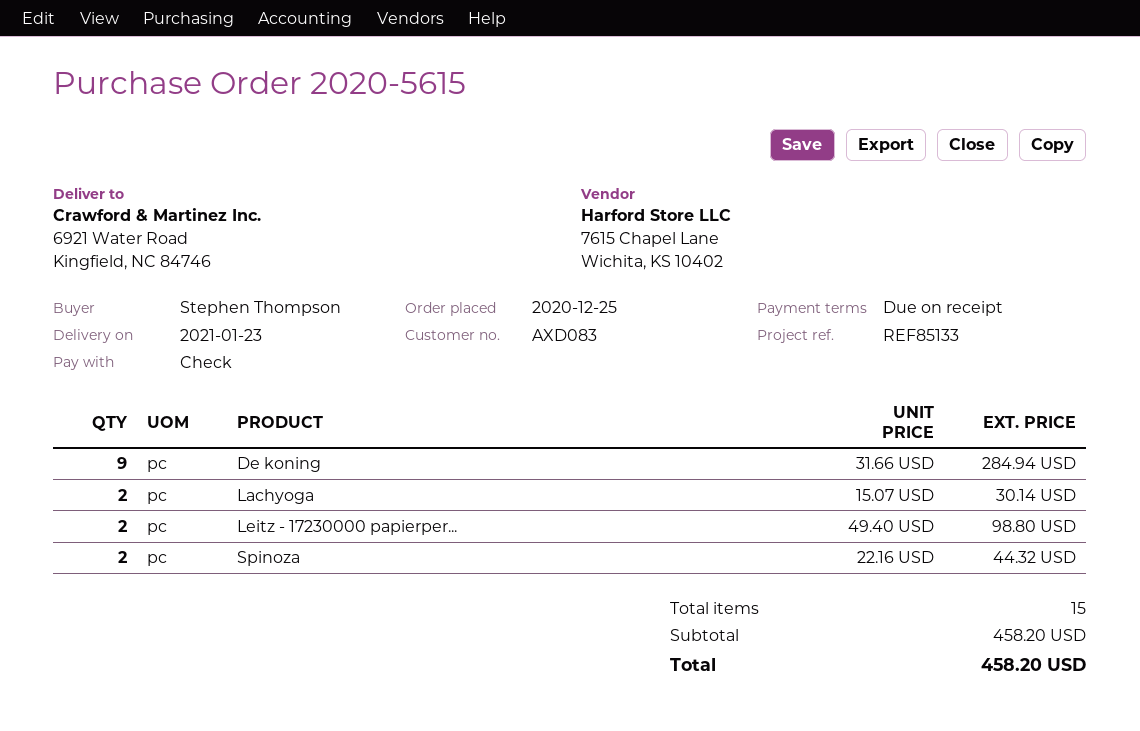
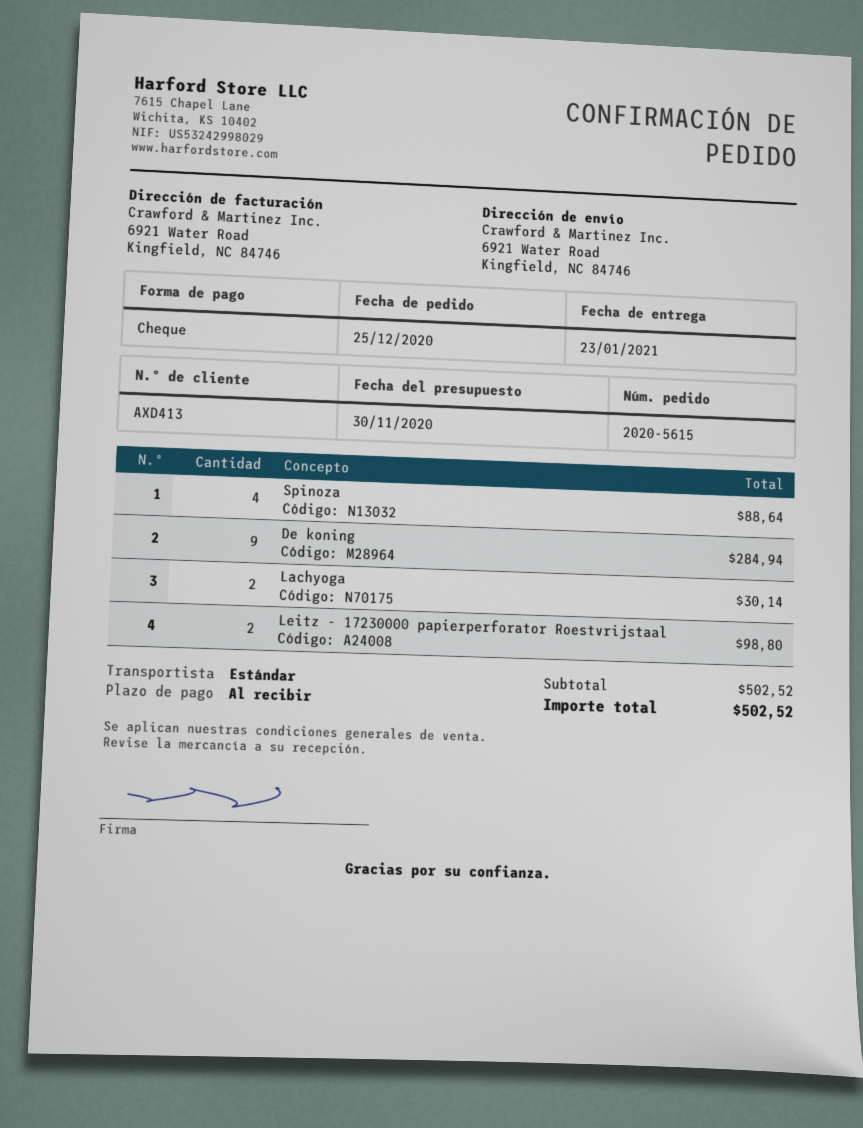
customer number: AXD083 -> AXD413
Spinoza: 2 for 44.32 -> 4 for 88.64
subtotal: 458.20 -> 502.52
total: 458.20 -> 502.52

